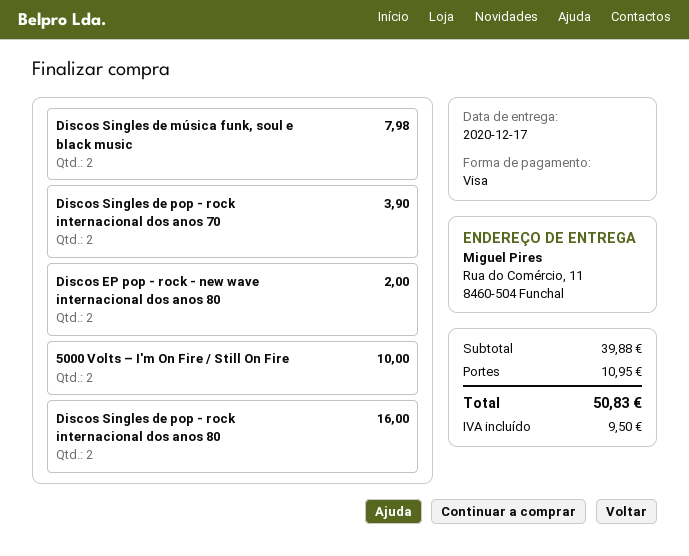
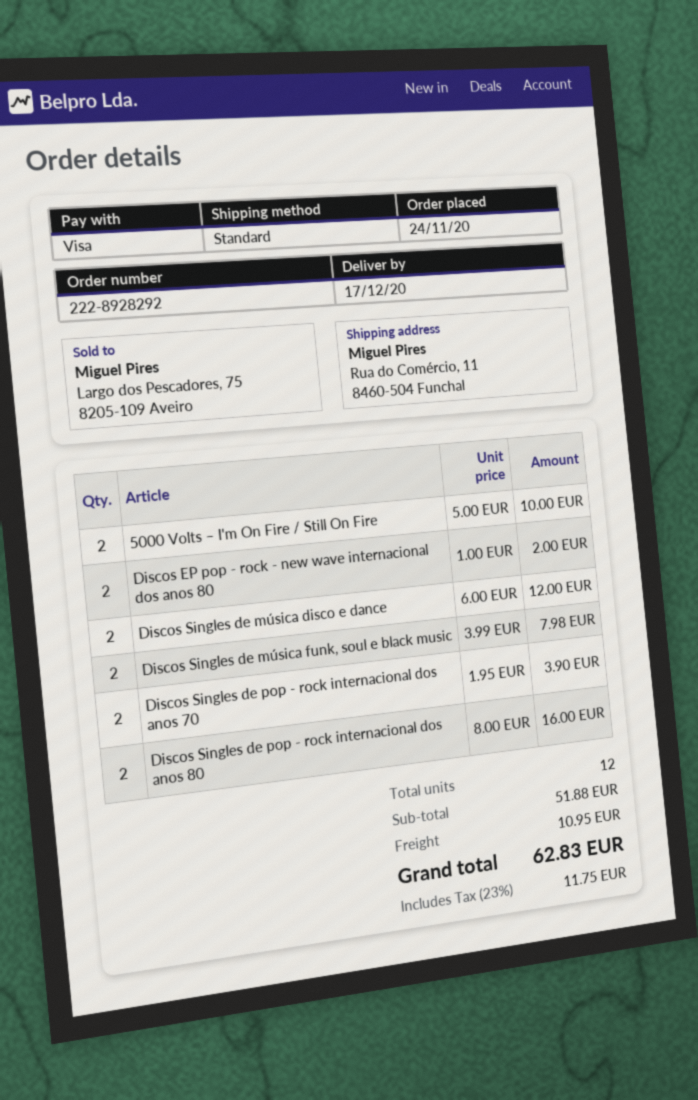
Discos Singles de música disco e dance: none -> 2 for 12.00
subtotal: 39.88 -> 51.88
tax: 9.50 -> 11.75
total: 50.83 -> 62.83

